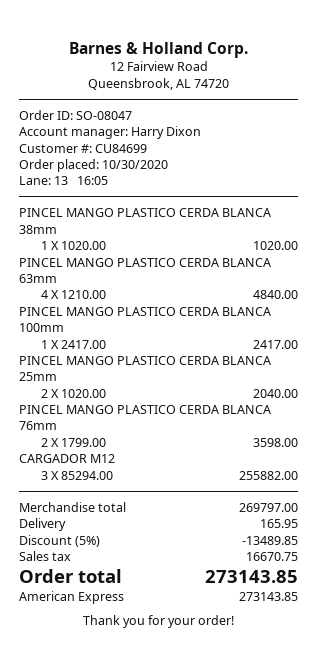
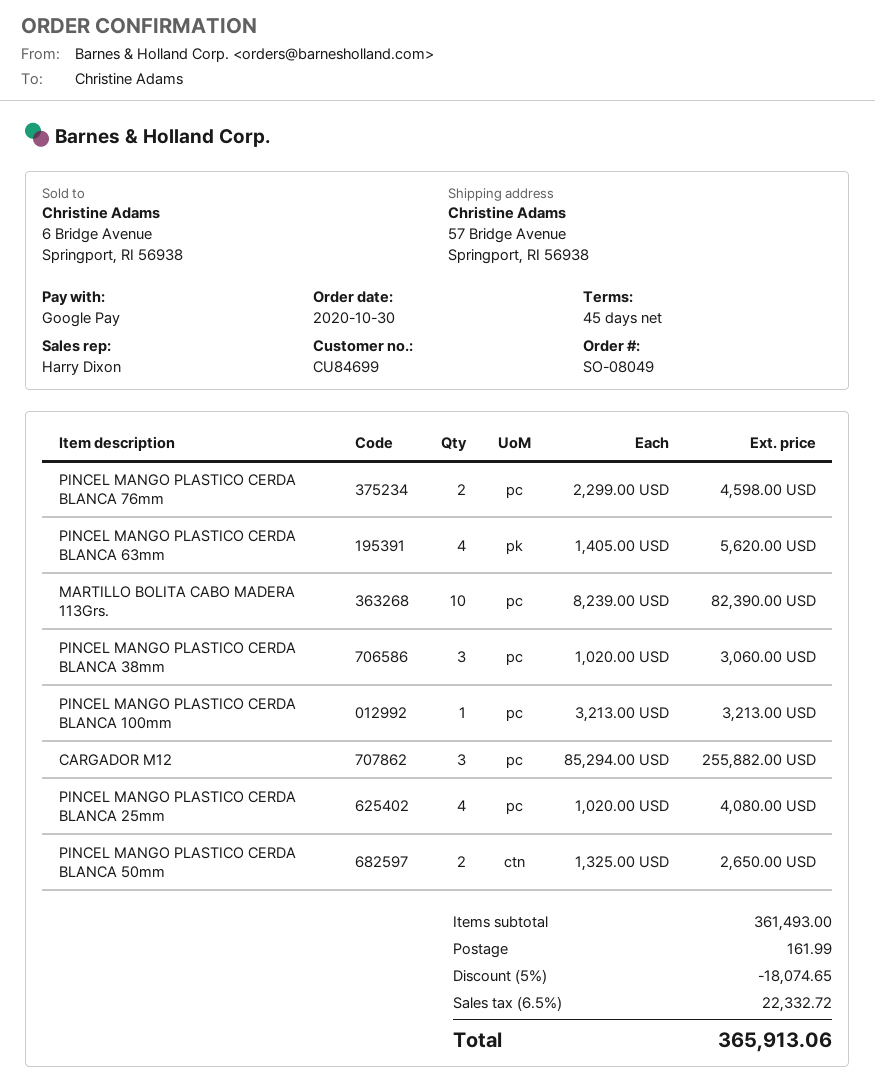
order number: SO-08047 -> SO-08049
payment method: American Express -> Google Pay
PINCEL MANGO PLASTICO CERDA BLANCA 38mm: 1 x 1020.00 = 1020.00 -> 3 x 1020.00 = 3060.00
PINCEL MANGO PLASTICO CERDA BLANCA 63mm: 4 x 1210.00 = 4840.00 -> 4 x 1405.00 = 5620.00
PINCEL MANGO PLASTICO CERDA BLANCA 100mm: 1 x 2417.00 = 2417.00 -> 1 x 3213.00 = 3213.00
PINCEL MANGO PLASTICO CERDA BLANCA 25mm: 2 x 1020.00 = 2040.00 -> 4 x 1020.00 = 4080.00
PINCEL MANGO PLASTICO CERDA BLANCA 76mm: 2 x 1799.00 = 3598.00 -> 2 x 2299.00 = 4598.00
MARTILLO BOLITA CABO MADERA 113Grs.: none -> 10 x 8239.00 = 82390.00
PINCEL MANGO PLASTICO CERDA BLANCA 50mm: none -> 2 x 1325.00 = 2650.00
subtotal: 269797.00 -> 361493.00
discount: 5% = 13489.85 -> 5% = 18074.65
shipping: 165.95 -> 161.99
tax: 16670.75 -> 22332.72
total: 273143.85 -> 365913.06

